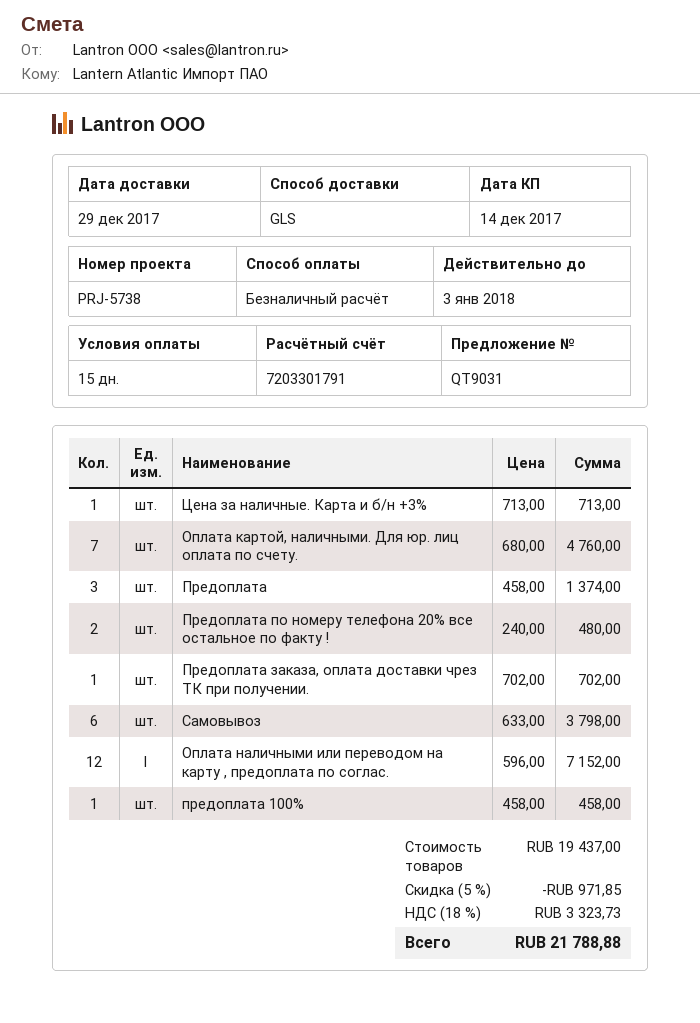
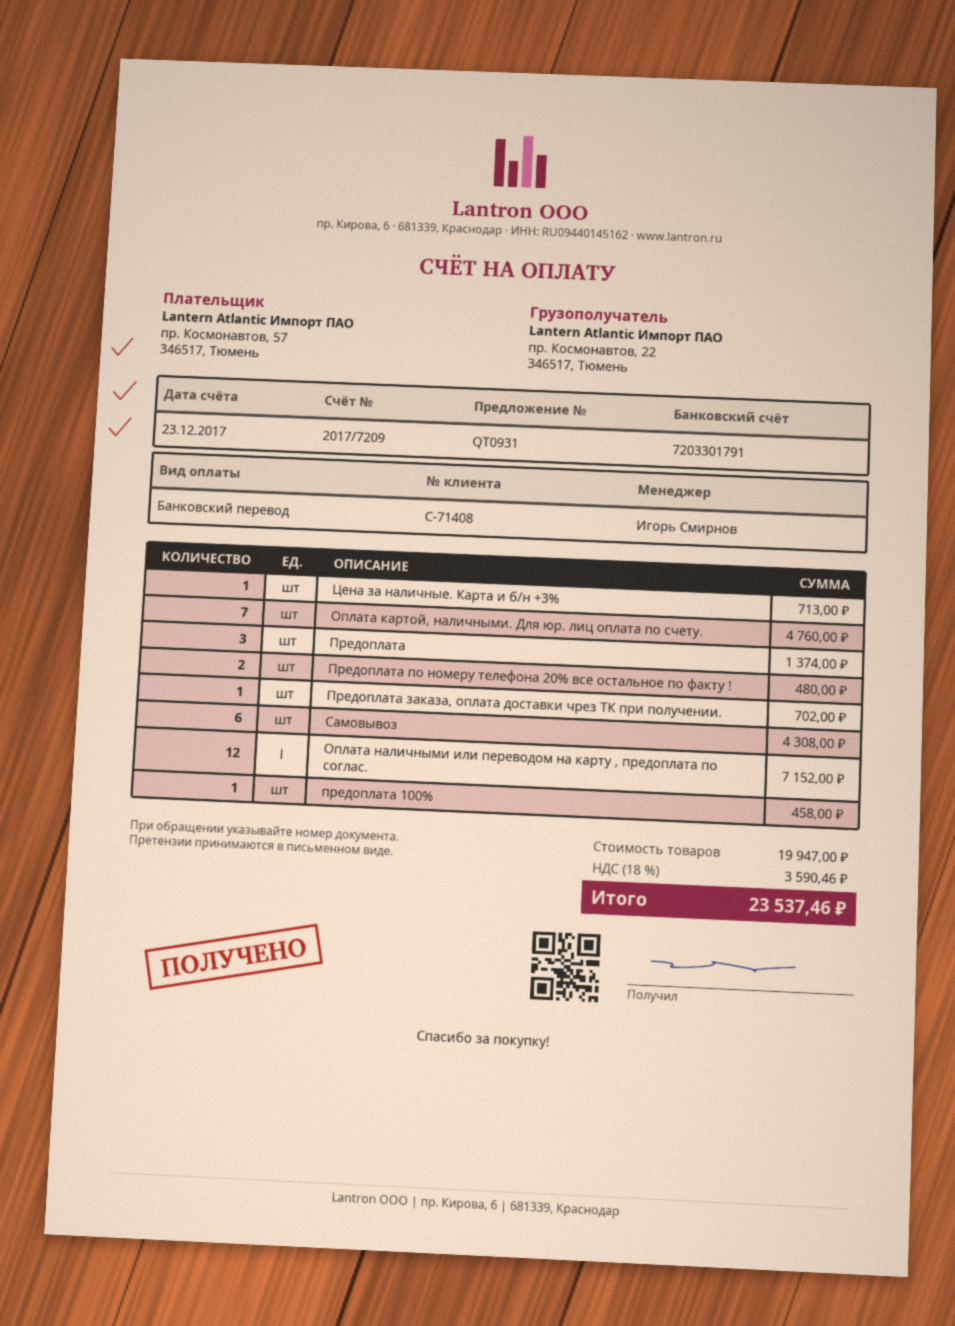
quote number: QT9031 -> QT0931
Самовывоз: 6 for 3798.00 -> 6 for 4308.00
subtotal: 19437.00 -> 19947.00
discount: 5% = 971.85 -> none
tax: 18% = 3323.73 -> 18% = 3590.46
total: 21788.88 -> 23537.46

